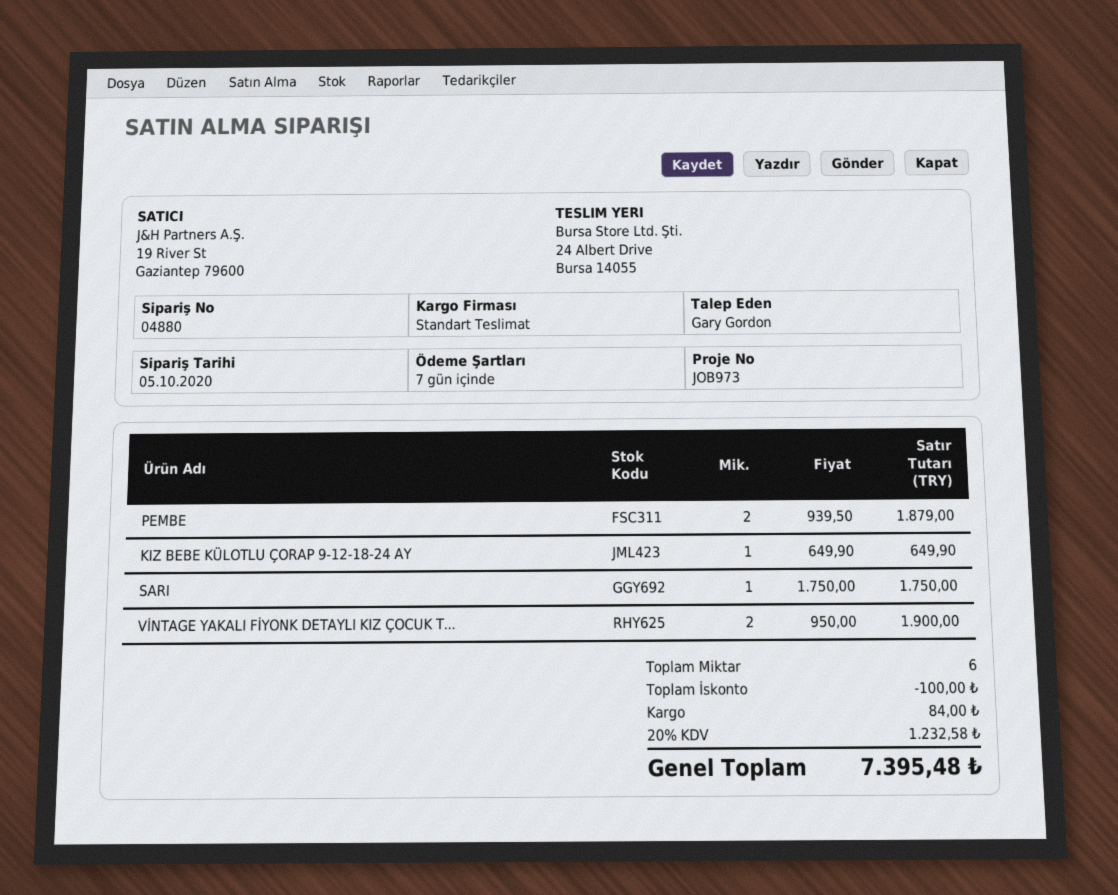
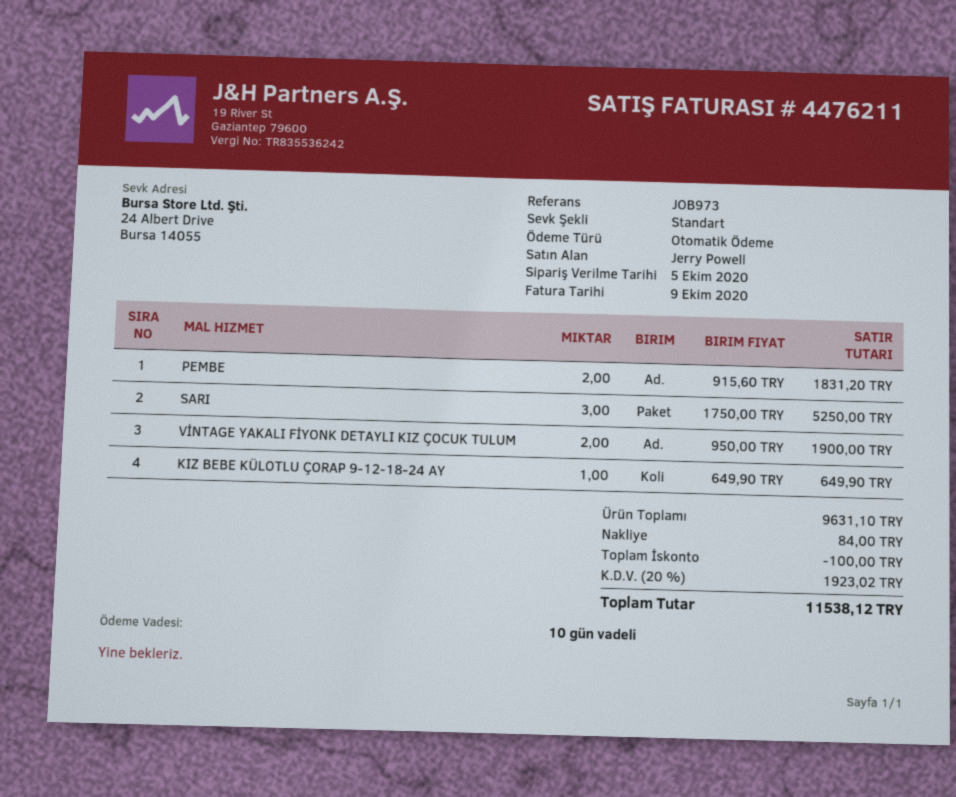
payment terms: 7 days -> 10 days
ordered by: Gary Gordon -> Jerry Powell
PEMBE: 2 x 939.50 = 1879.00 -> 2 x 915.60 = 1831.20
SARI: 1 x 1750.00 = 1750.00 -> 3 x 1750.00 = 5250.00
tax: 20% = 1232.58 -> 20% = 1923.02
total: 7395.48 -> 11538.12

